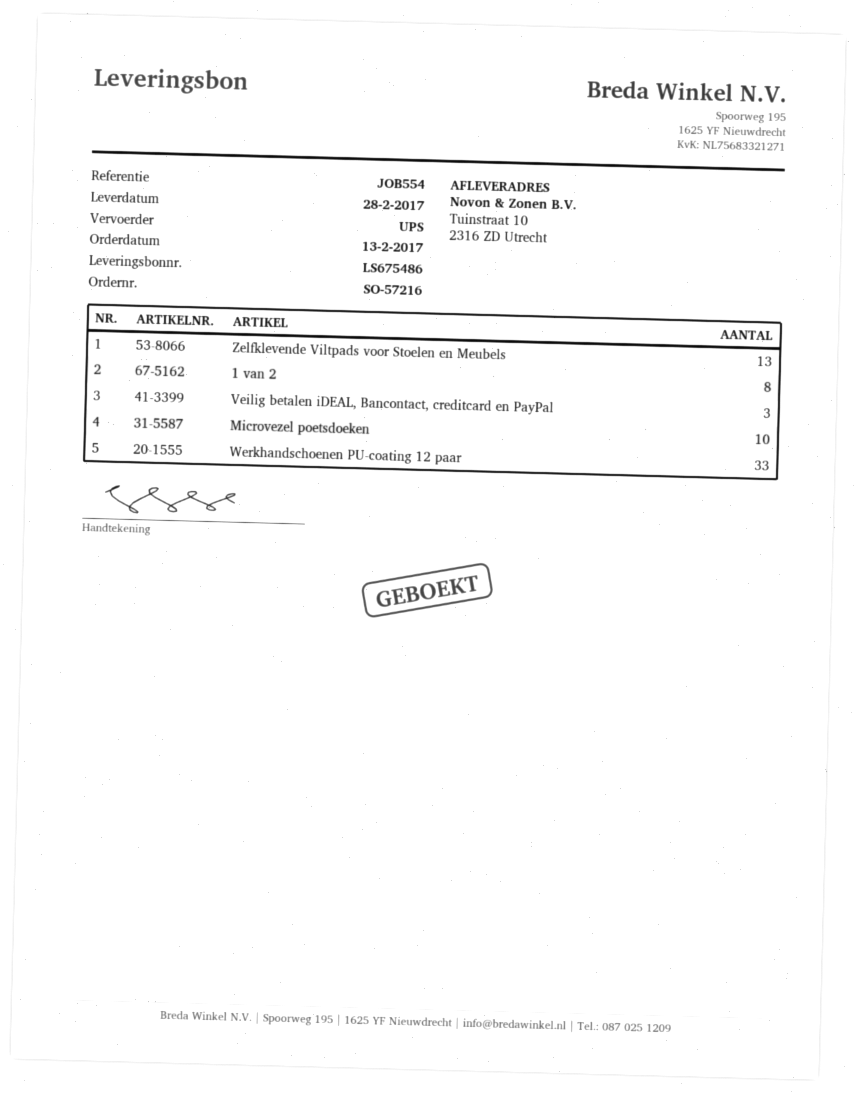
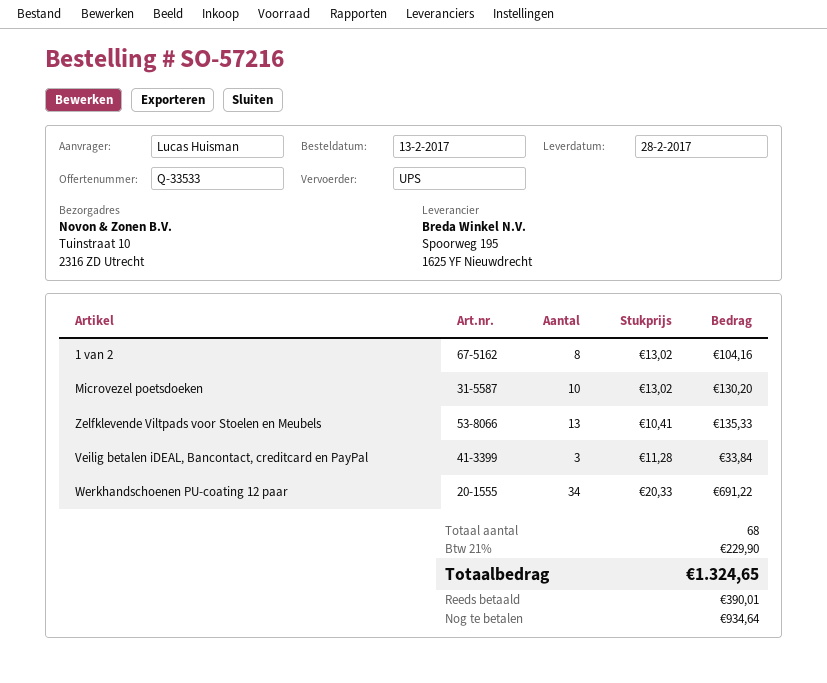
Werkhandschoenen PU-coating 12 paar: 33 -> 34

